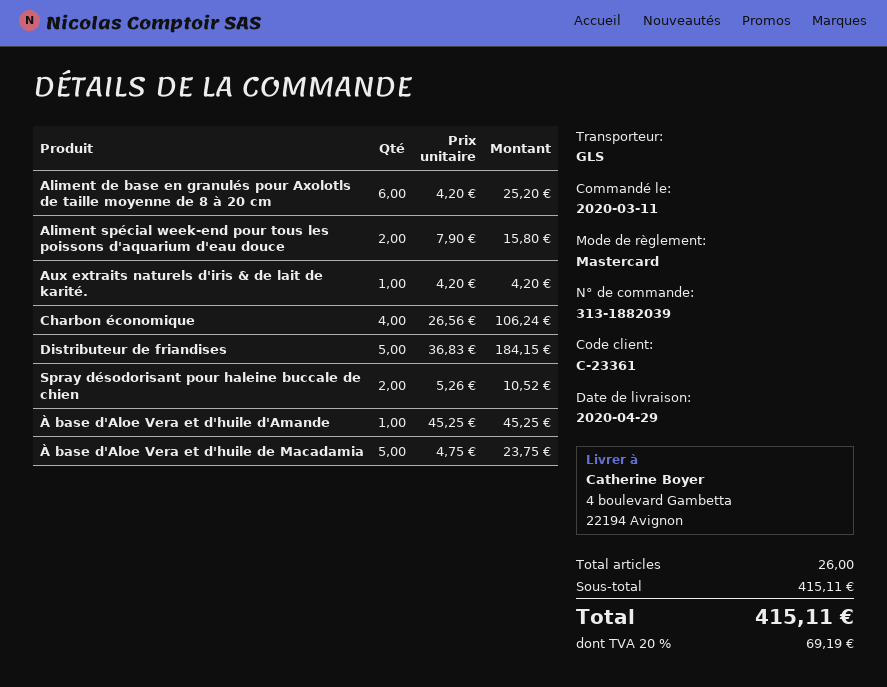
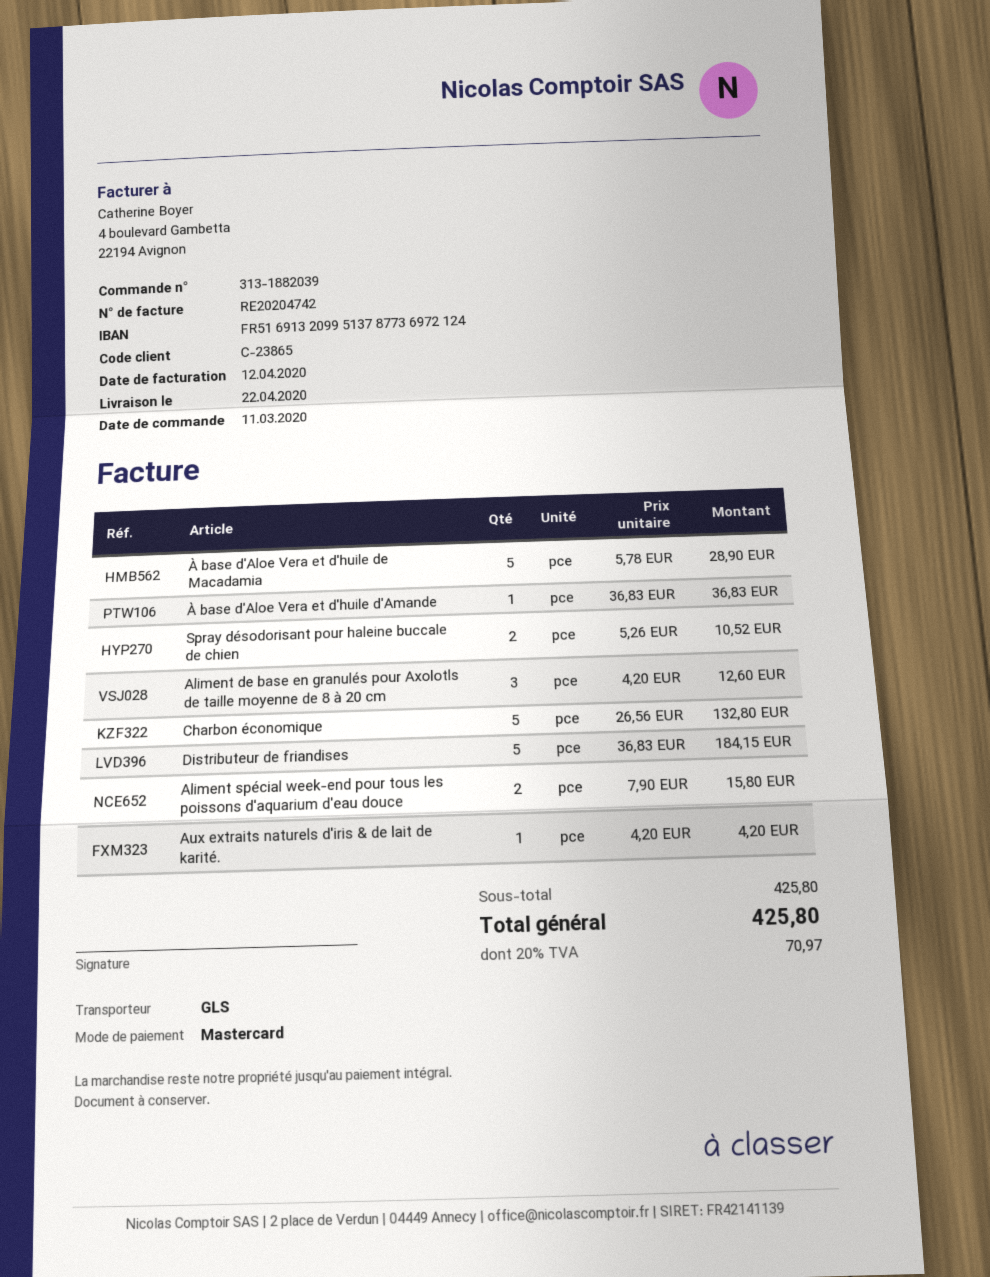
delivery date: 2020-04-29 -> 2020-04-22
customer number: C-23361 -> C-23865
Aliment de base en granulés pour Axolotls de taille moyenne de 8 à 20 cm: 6 x 4.20 = 25.20 -> 3 x 4.20 = 12.60
Charbon économique: 4 x 26.56 = 106.24 -> 5 x 26.56 = 132.80
À base d'Aloe Vera et d'huile d'Amande: 1 x 45.25 = 45.25 -> 1 x 36.83 = 36.83
À base d'Aloe Vera et d'huile de Macadamia: 5 x 4.75 = 23.75 -> 5 x 5.78 = 28.90
subtotal: 415.11 -> 425.80
tax: 20% = 69.19 -> 20% = 70.97
total: 415.11 -> 425.80

